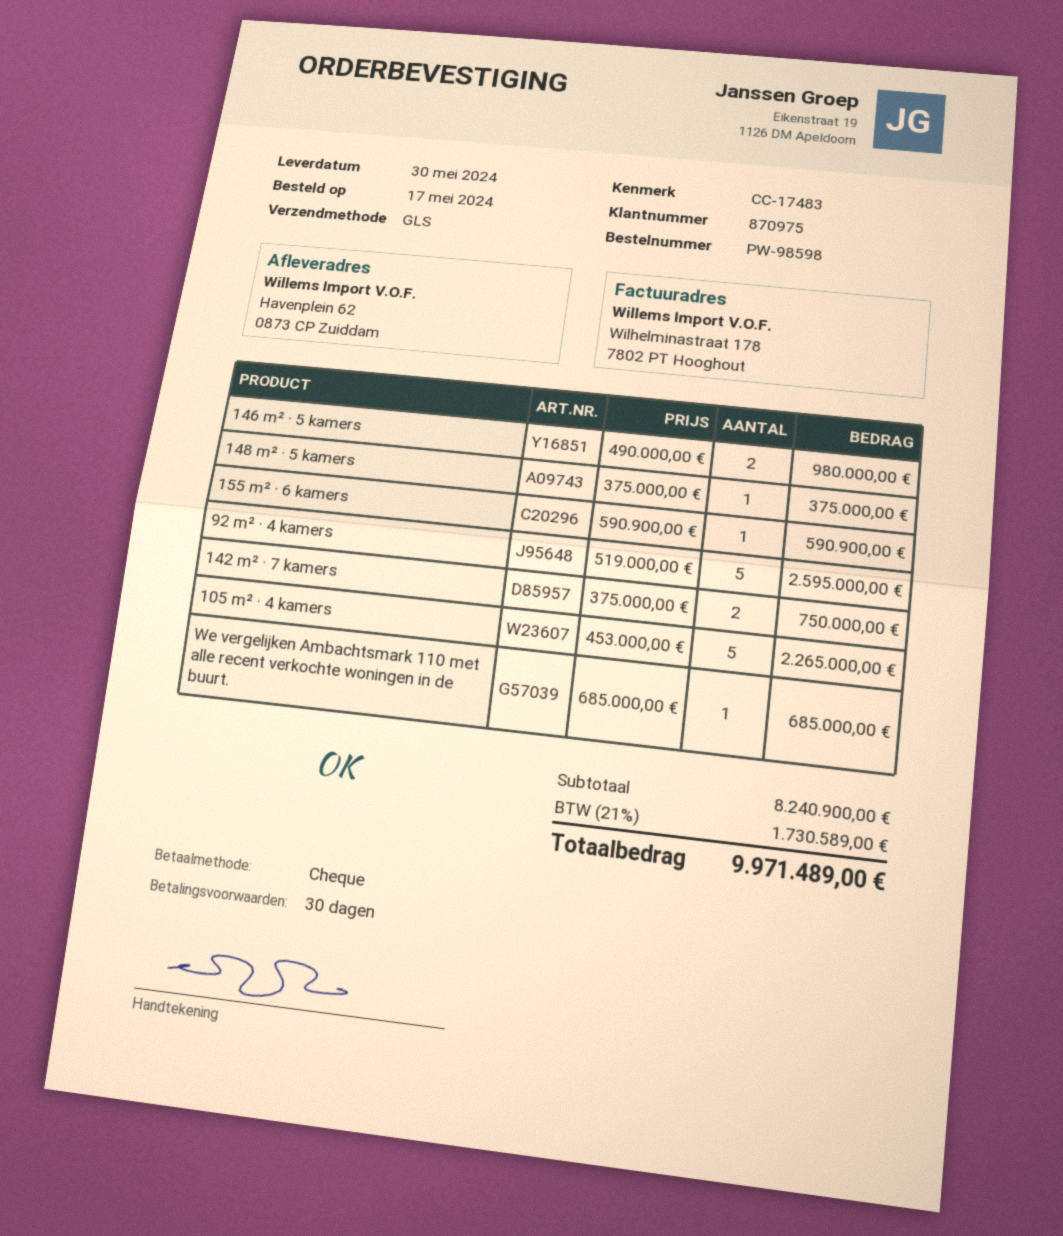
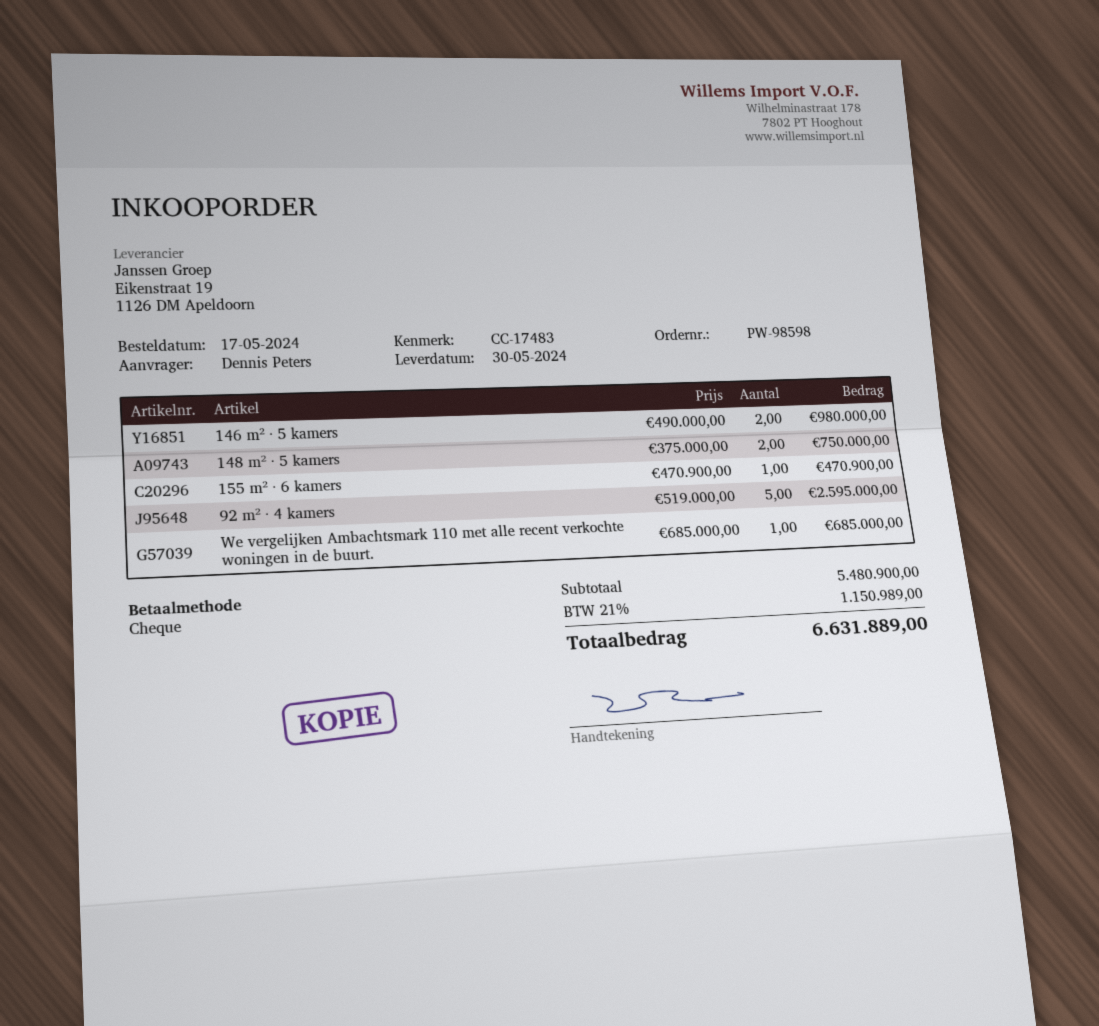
148 m² · 5 kamers: 1 x 375000.00 = 375000.00 -> 2 x 375000.00 = 750000.00
155 m² · 6 kamers: 1 x 590900.00 = 590900.00 -> 1 x 470900.00 = 470900.00
142 m² · 7 kamers: 2 x 375000.00 = 750000.00 -> none
105 m² · 4 kamers: 5 x 453000.00 = 2265000.00 -> none
subtotal: 8240900.00 -> 5480900.00
tax: 21% = 1730589.00 -> 21% = 1150989.00
total: 9971489.00 -> 6631889.00

